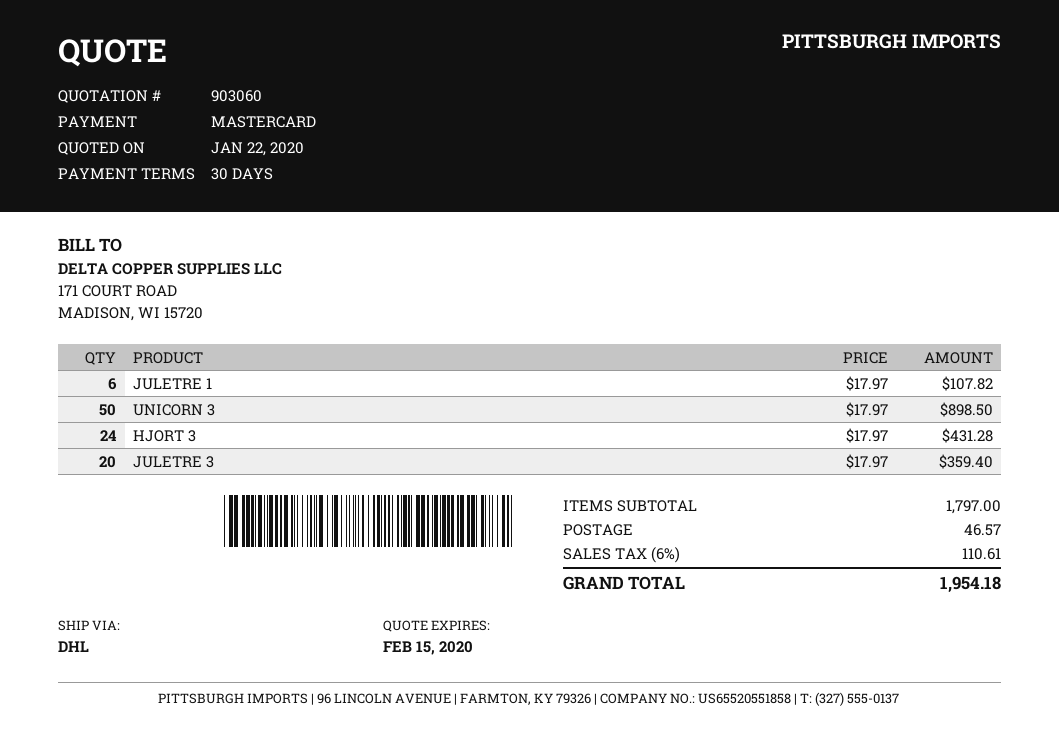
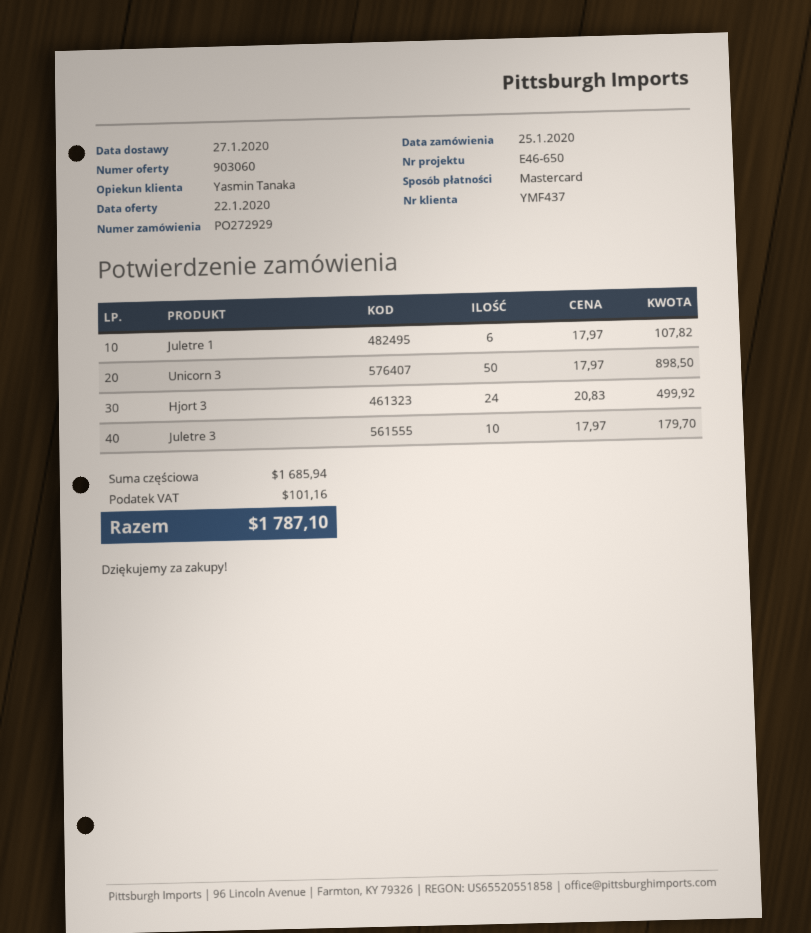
HJORT 3: 24 x 17.97 = 431.28 -> 24 x 20.83 = 499.92
JULETRE 3: 20 x 17.97 = 359.40 -> 10 x 17.97 = 179.70
subtotal: 1797.00 -> 1685.94
shipping: 46.57 -> none
tax: 110.61 -> 101.16
total: 1954.18 -> 1787.10

